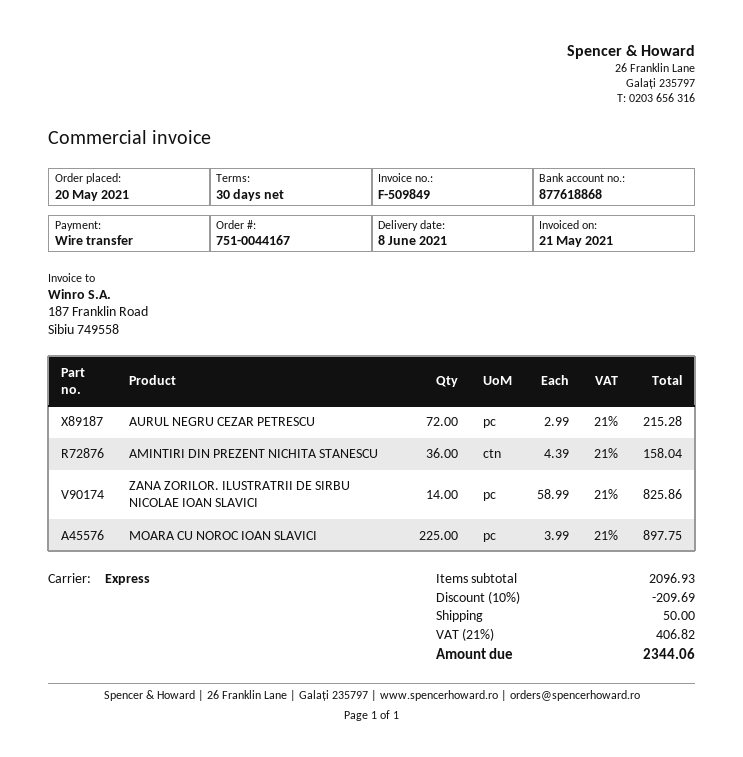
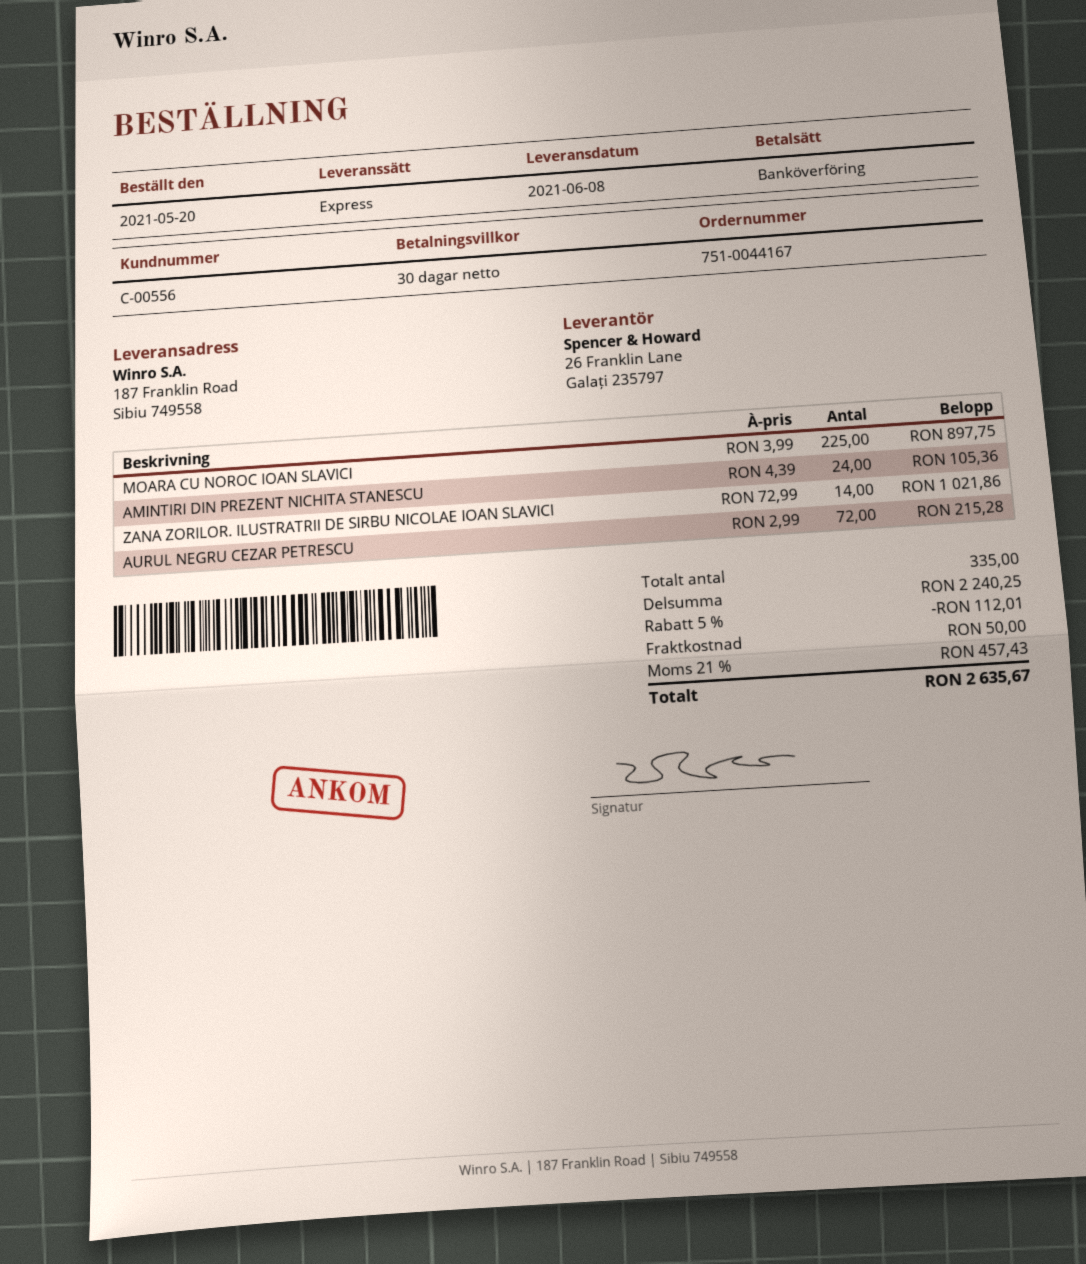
AMINTIRI DIN PREZENT NICHITA STANESCU: 36 x 4.39 = 158.04 -> 24 x 4.39 = 105.36
ZANA ZORILOR. ILUSTRATRII DE SIRBU NICOLAE IOAN SLAVICI: 14 x 58.99 = 825.86 -> 14 x 72.99 = 1021.86
subtotal: 2096.93 -> 2240.25
discount: 10% = 209.69 -> 5% = 112.01
tax: 21% = 406.82 -> 21% = 457.43
total: 2344.06 -> 2635.67

